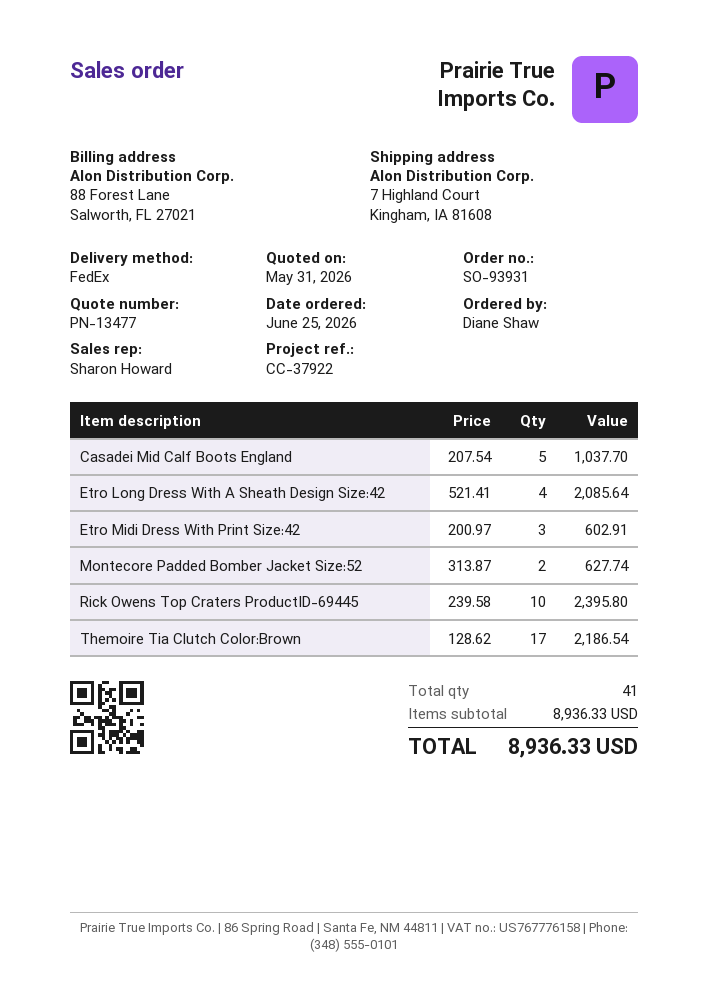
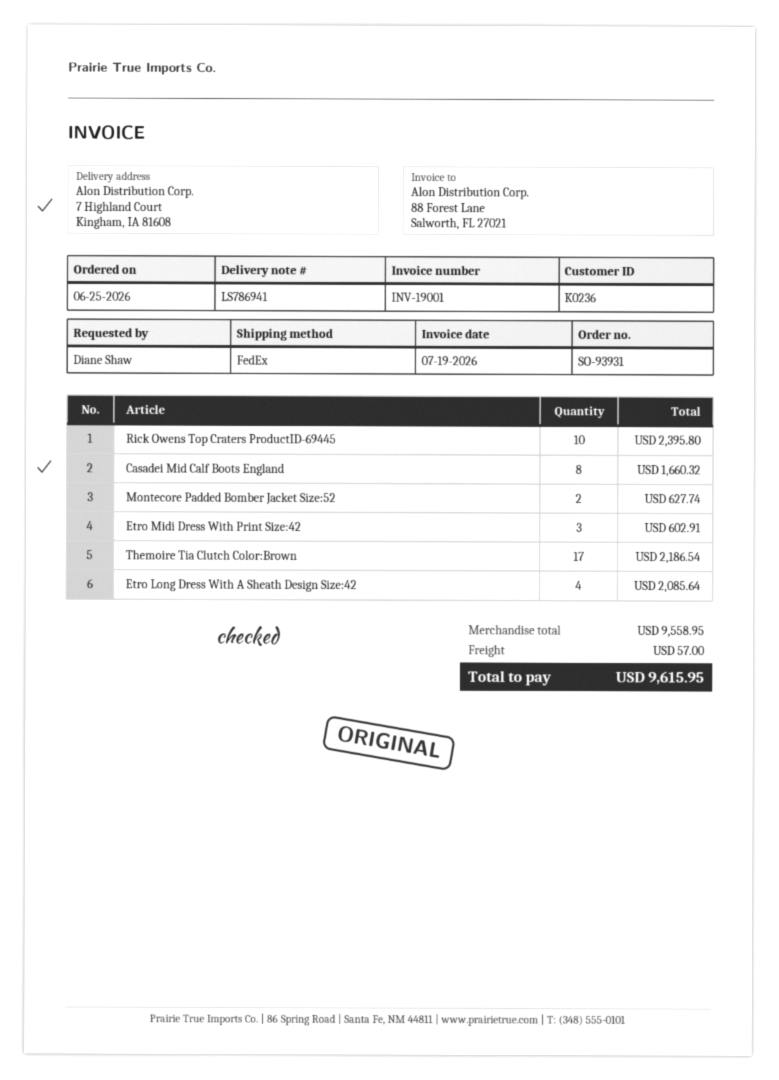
Casadei Mid Calf Boots England: 5 for 1037.70 -> 8 for 1660.32
subtotal: 8936.33 -> 9558.95
shipping: none -> 57.00
total: 8936.33 -> 9615.95

